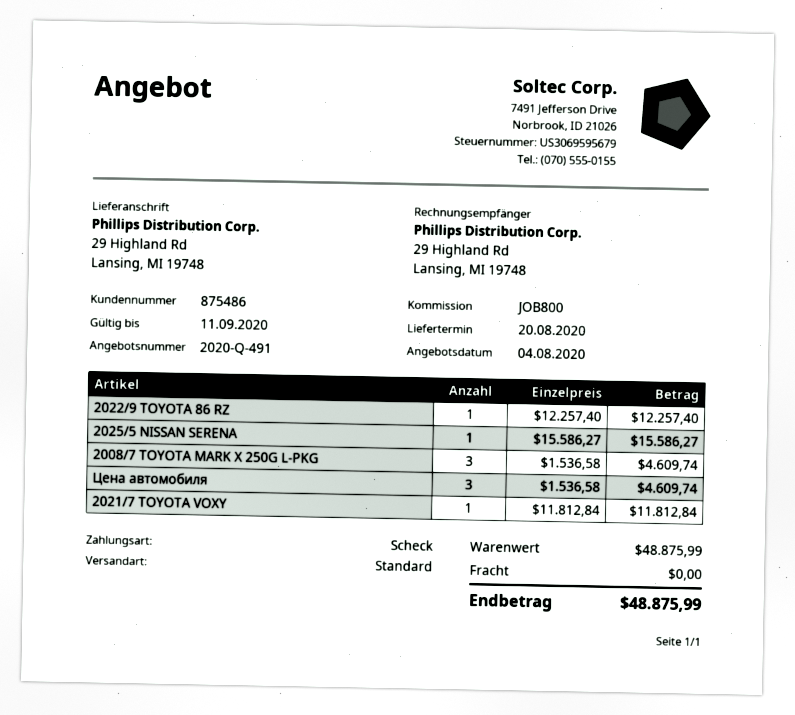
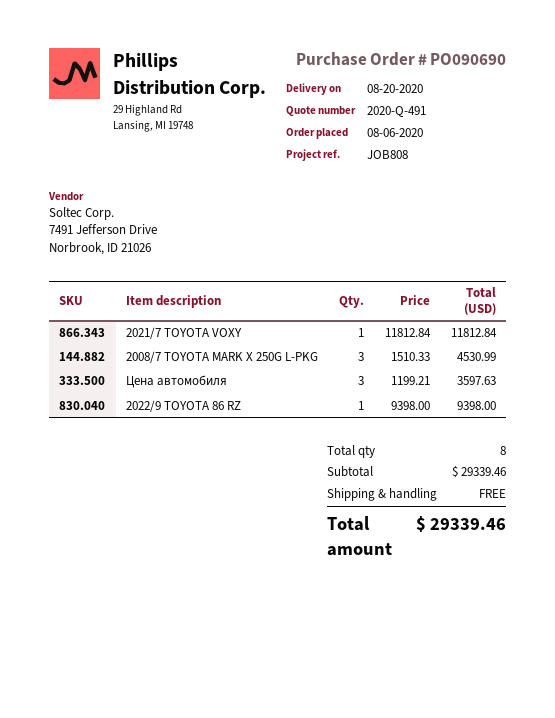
reference: JOB800 -> JOB808
2022/9 TOYOTA 86 RZ: 1 x 12257.40 = 12257.40 -> 1 x 9398.00 = 9398.00
2025/5 NISSAN SERENA: 1 x 15586.27 = 15586.27 -> none
2008/7 TOYOTA MARK X 250G L-PKG: 3 x 1536.58 = 4609.74 -> 3 x 1510.33 = 4530.99
Цена автомобиля: 3 x 1536.58 = 4609.74 -> 3 x 1199.21 = 3597.63
subtotal: 48875.99 -> 29339.46
total: 48875.99 -> 29339.46

